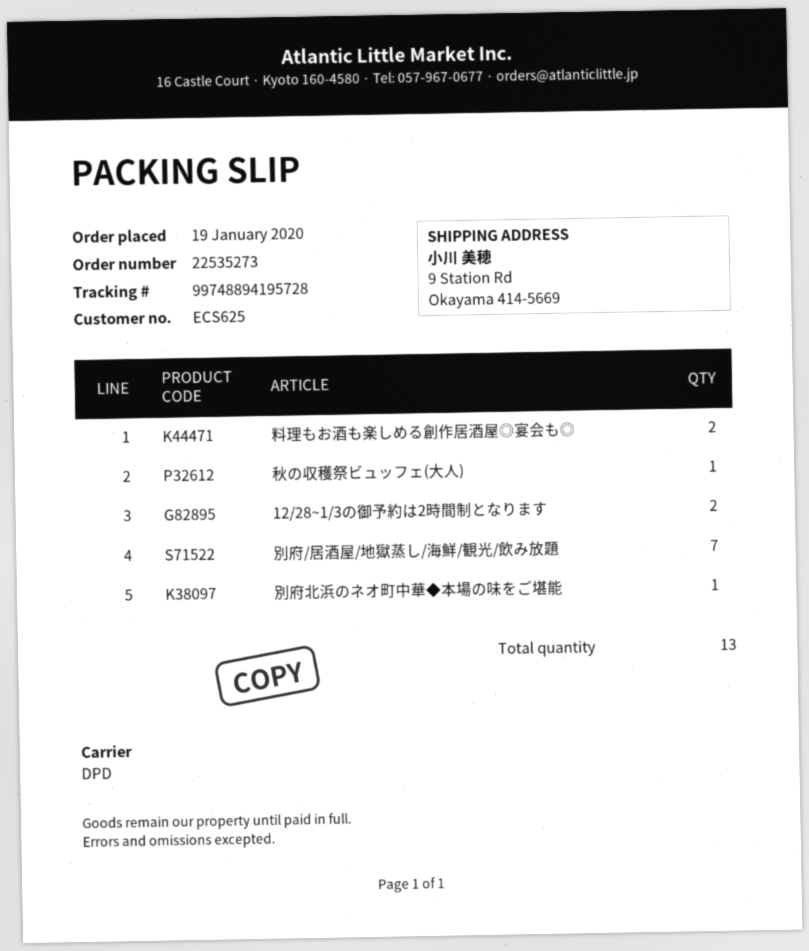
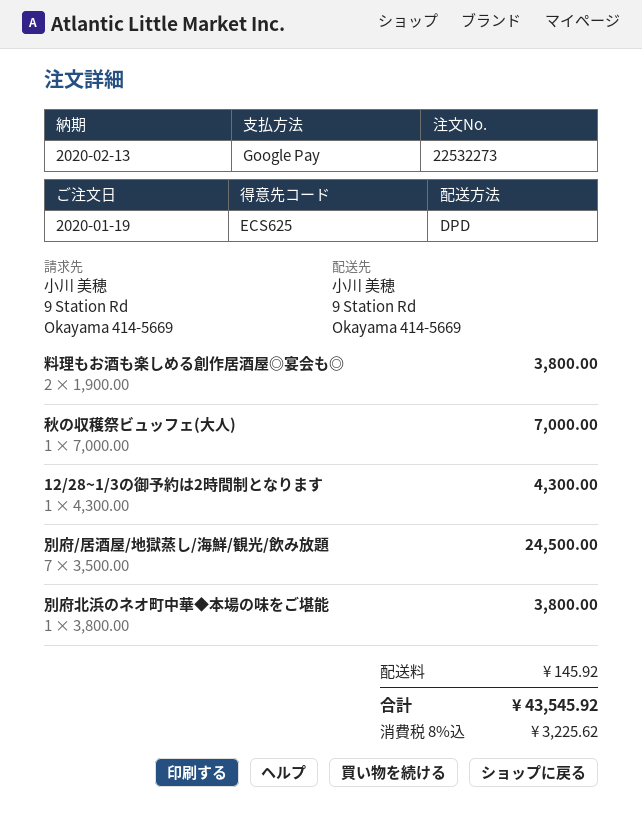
order number: 22535273 -> 22532273
12/28~1/3の御予約は2時間制となります: 2 -> 1

